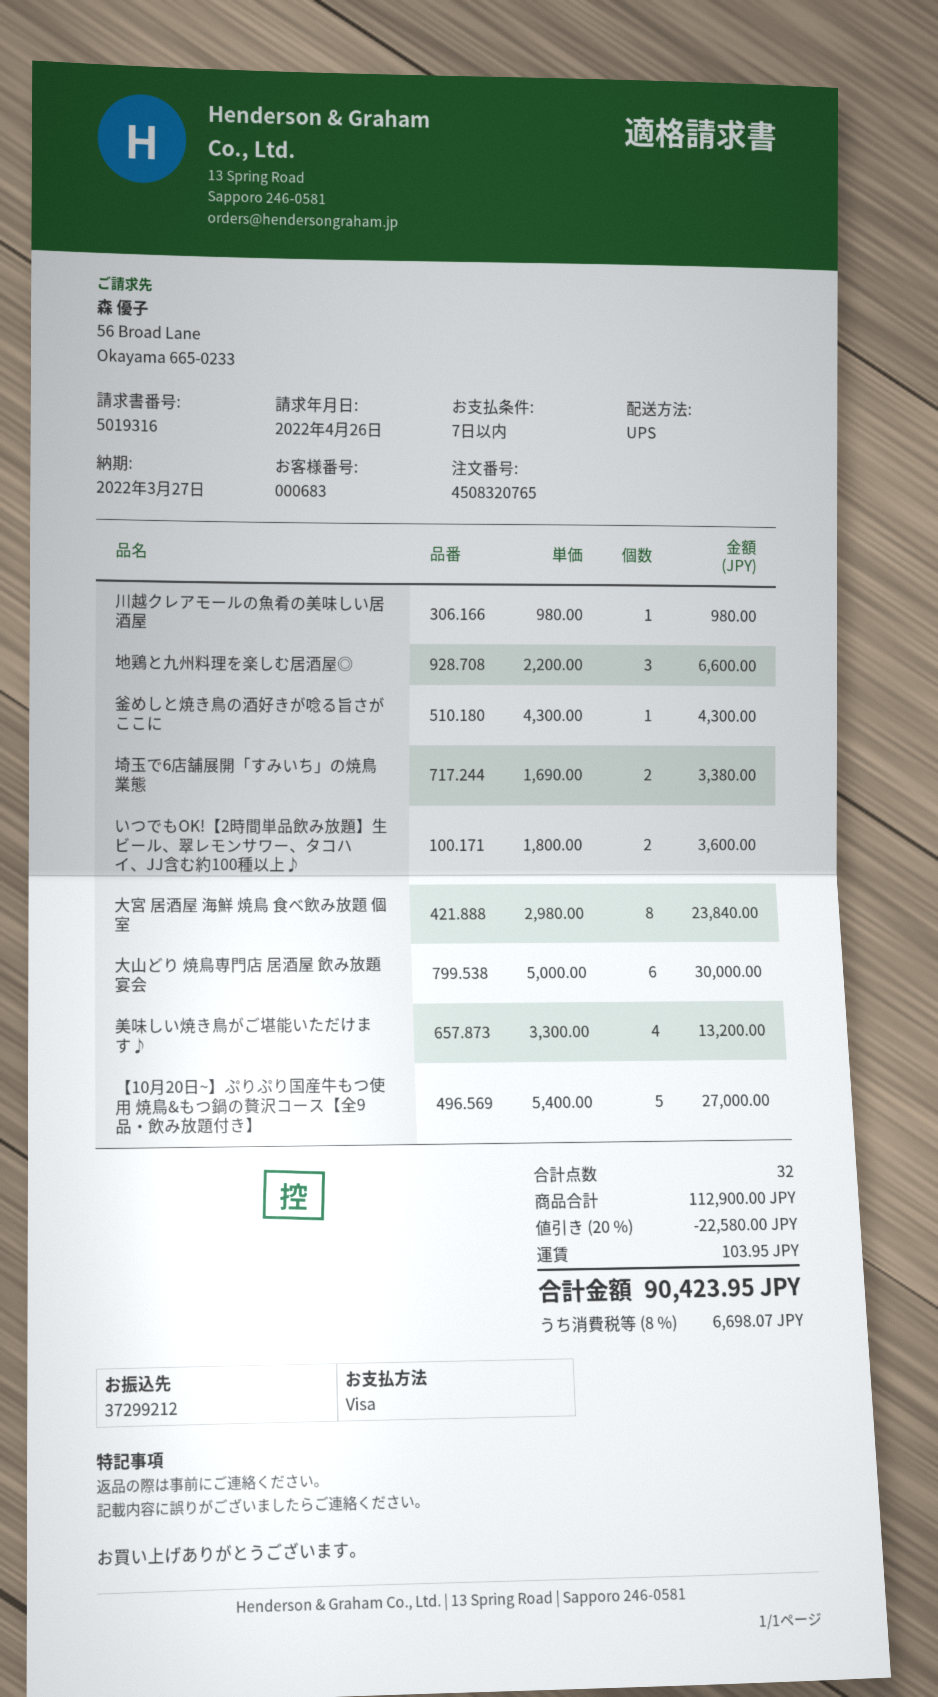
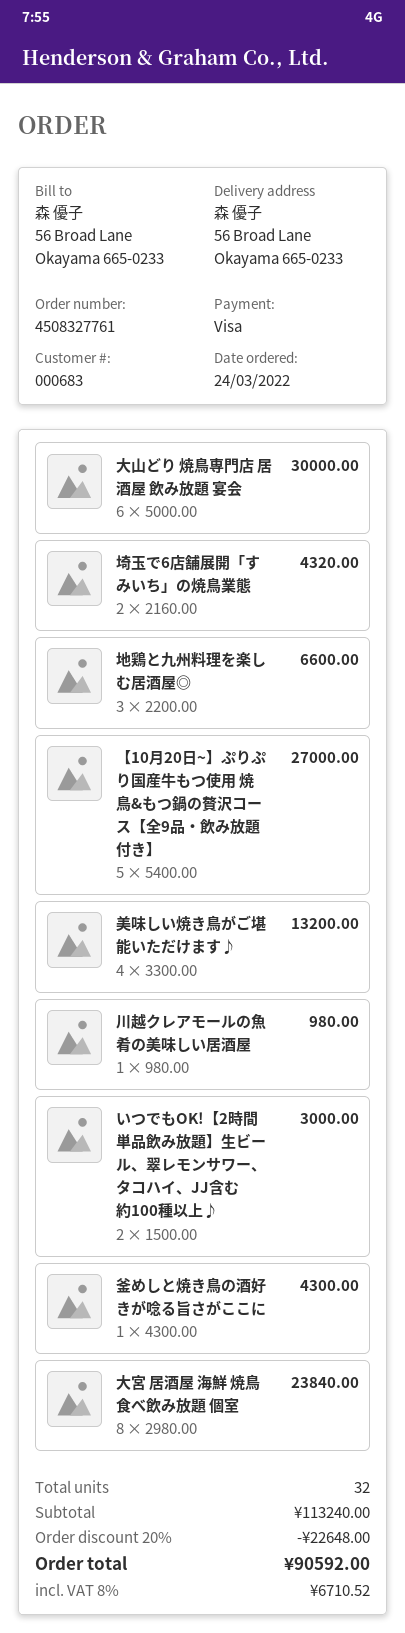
order number: 4508320765 -> 4508327761
埼玉で6店舗展開「すみいち」の焼鳥業態: 2 x 1690.00 = 3380.00 -> 2 x 2160.00 = 4320.00
いつでもOK!【2時間単品飲み放題】生ビール、翠レモンサワー、タコハイ、JJ含む約100種以上♪: 2 x 1800.00 = 3600.00 -> 2 x 1500.00 = 3000.00
subtotal: 112900.00 -> 113240.00
discount: 20% = 22580.00 -> 20% = 22648.00
shipping: 103.95 -> none
tax: 8% = 6698.07 -> 8% = 6710.52
total: 90423.95 -> 90592.00

